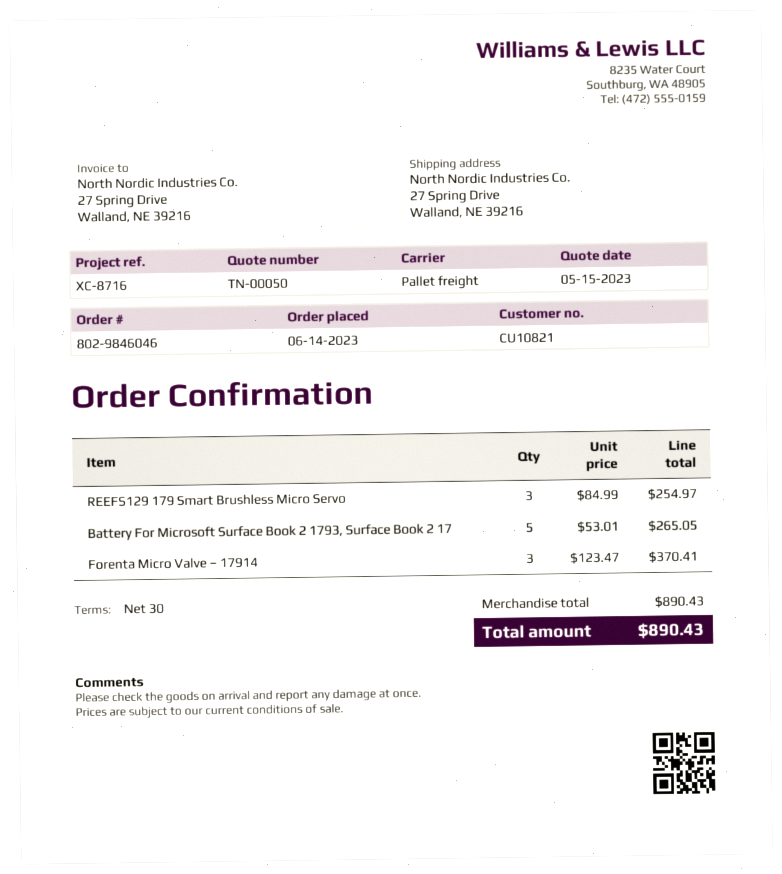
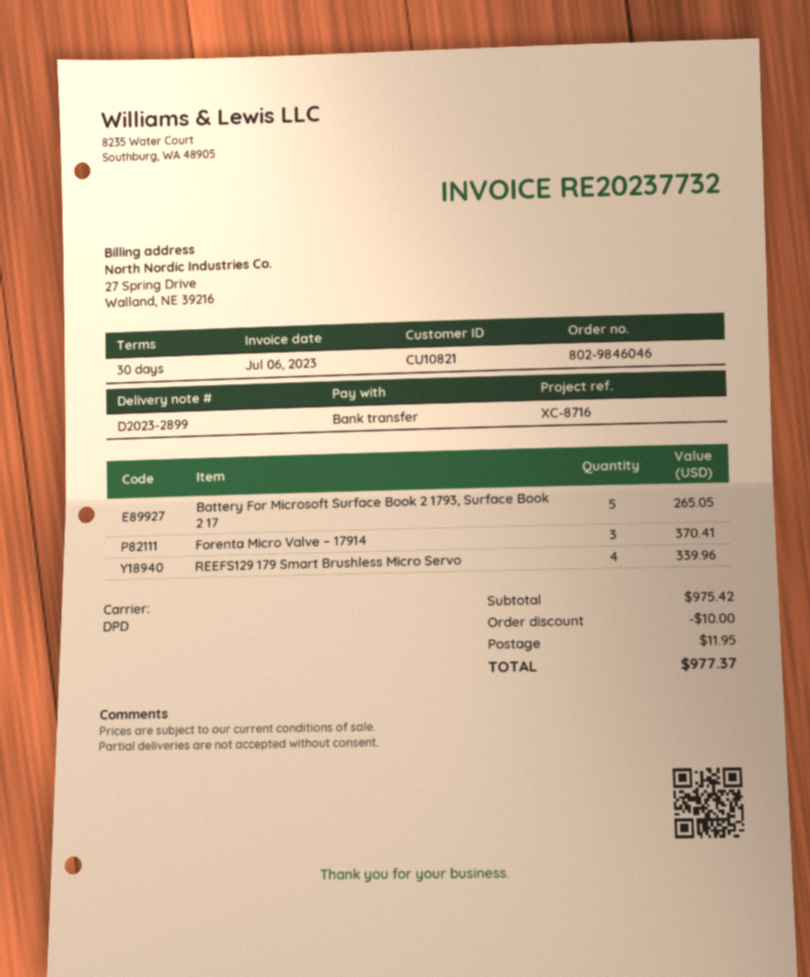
shipping method: pallet freight -> DPD
REEFS129 179 Smart Brushless Micro Servo: 3 for 254.97 -> 4 for 339.96
subtotal: 890.43 -> 975.42
discount: none -> 10.00
shipping: none -> 11.95
total: 890.43 -> 977.37

